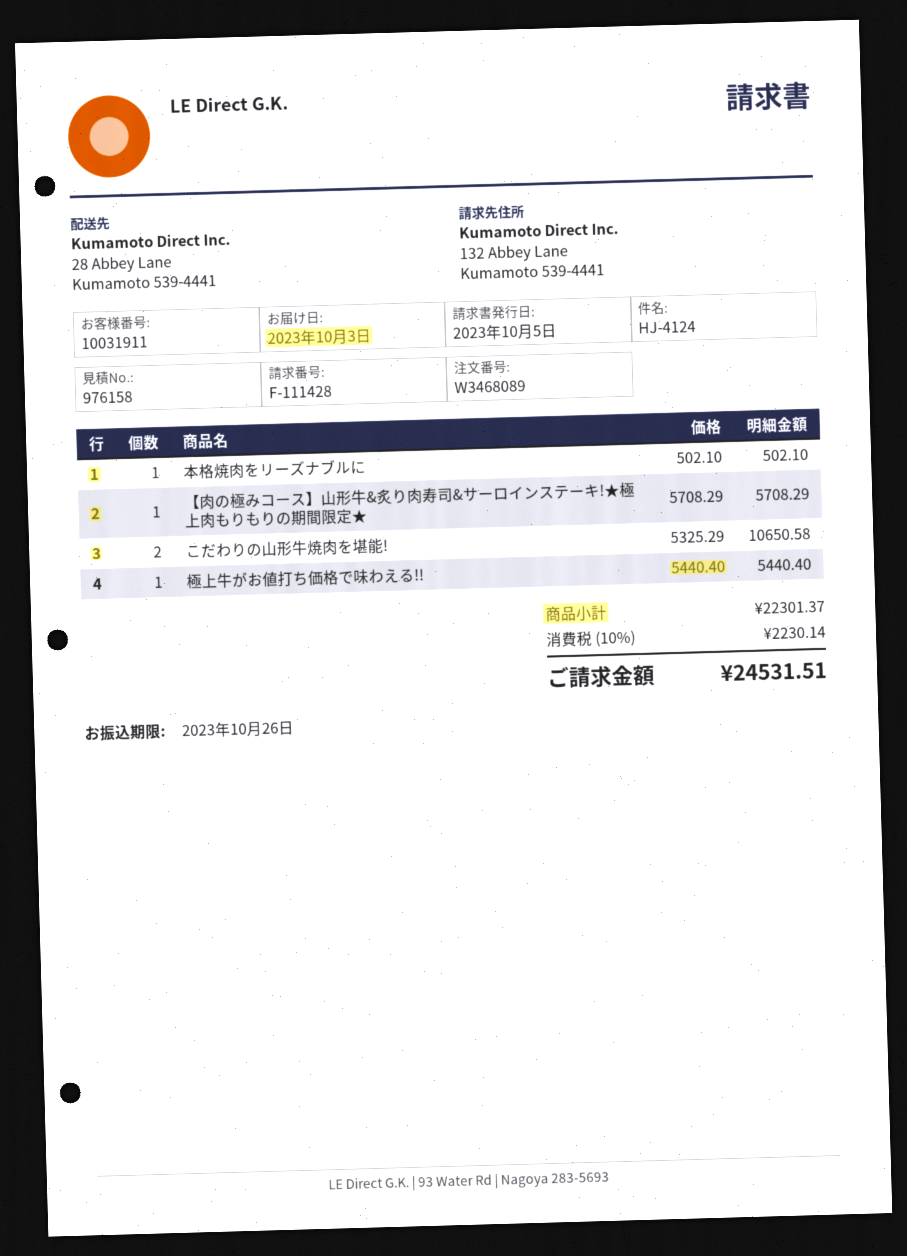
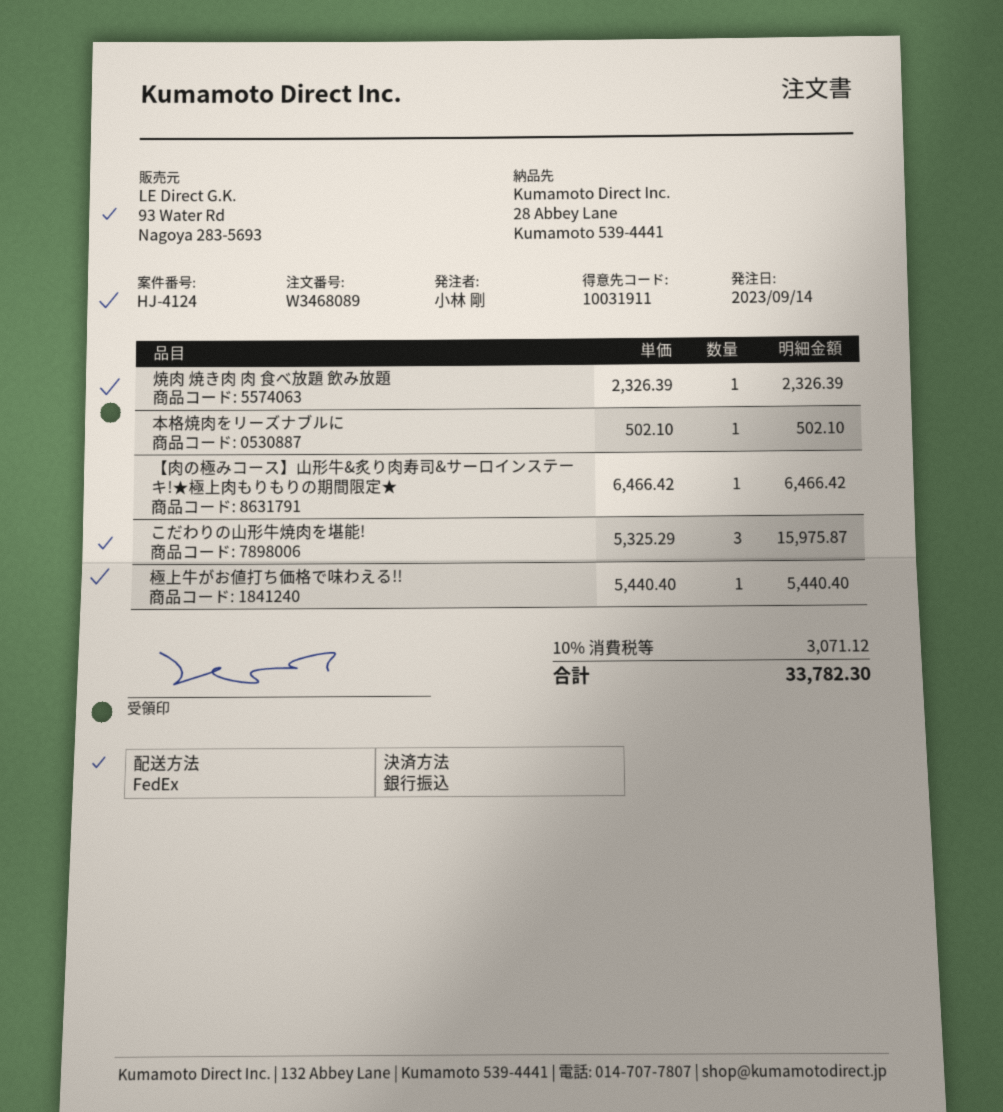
【肉の極みコース】山形牛&炙り肉寿司&サーロインステーキ!★極上肉もりもりの期間限定★: 1 x 5708.29 = 5708.29 -> 1 x 6466.42 = 6466.42
こだわりの山形牛焼肉を堪能!: 2 x 5325.29 = 10650.58 -> 3 x 5325.29 = 15975.87
焼肉 焼き肉 肉 食べ放題 飲み放題: none -> 1 x 2326.39 = 2326.39
tax: 10% = 2230.14 -> 10% = 3071.12
total: 24531.51 -> 33782.30

